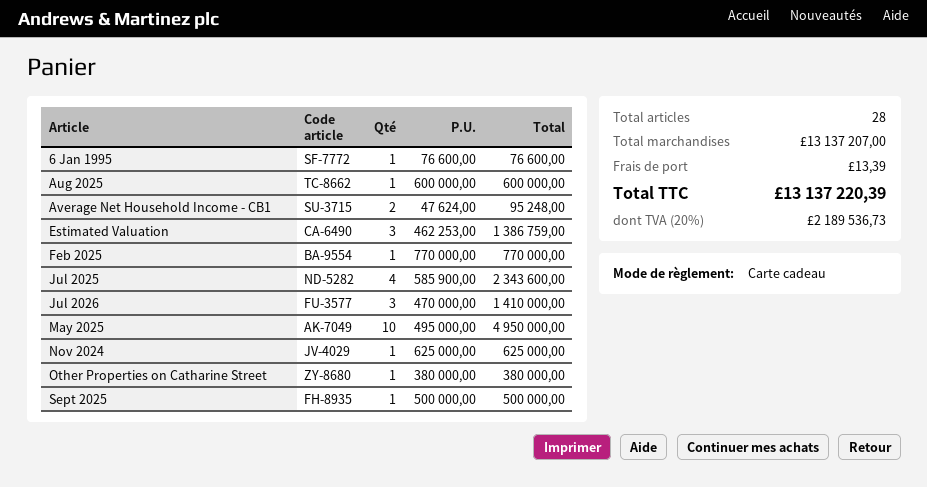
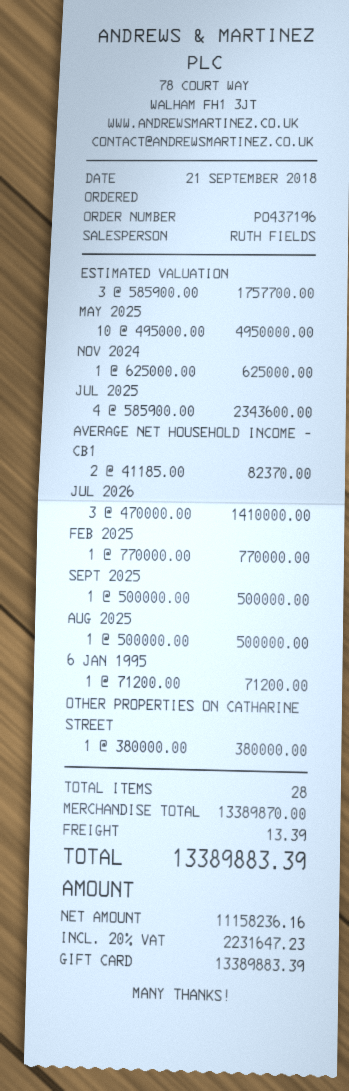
6 Jan 1995: 1 x 76600.00 = 76600.00 -> 1 x 71200.00 = 71200.00
Aug 2025: 1 x 600000.00 = 600000.00 -> 1 x 500000.00 = 500000.00
Average Net Household Income - CB1: 2 x 47624.00 = 95248.00 -> 2 x 41185.00 = 82370.00
Estimated Valuation: 3 x 462253.00 = 1386759.00 -> 3 x 585900.00 = 1757700.00
subtotal: 13137207.00 -> 13389870.00
tax: 20% = 2189536.73 -> 20% = 2231647.23
total: 13137220.39 -> 13389883.39

